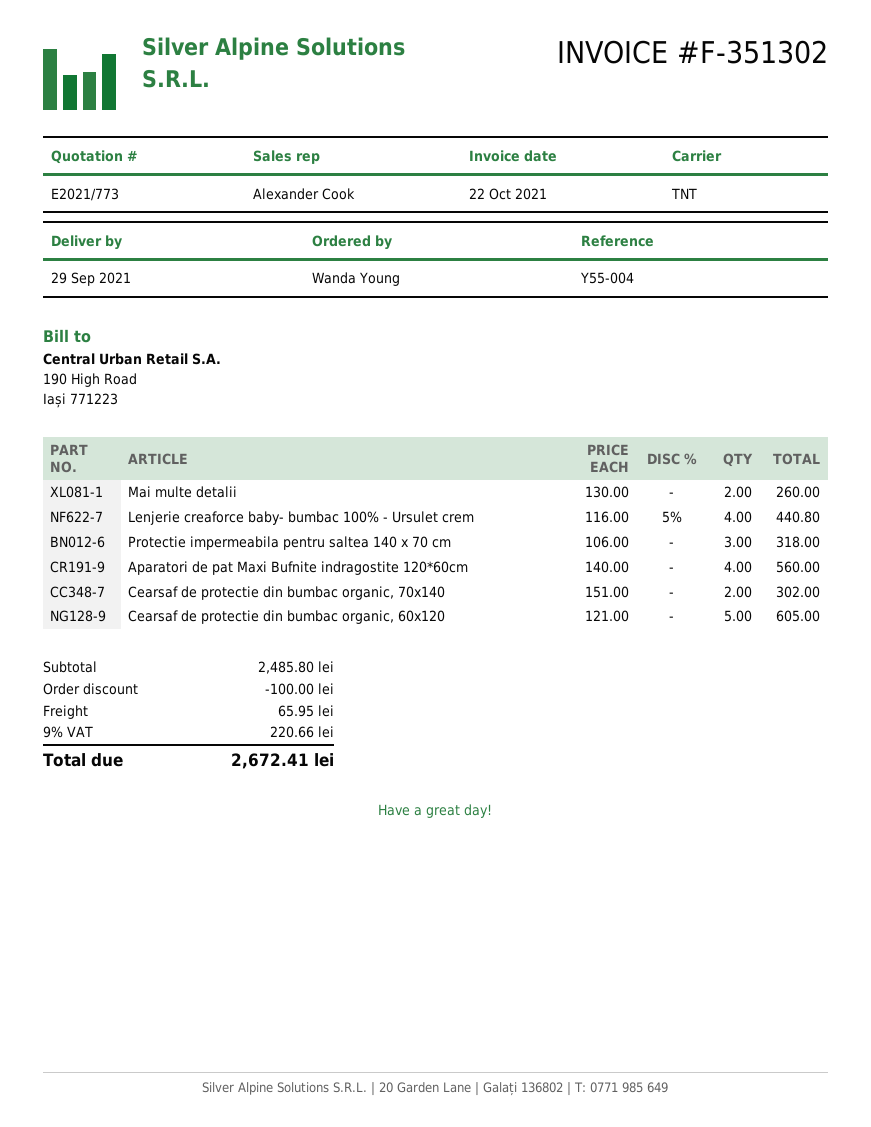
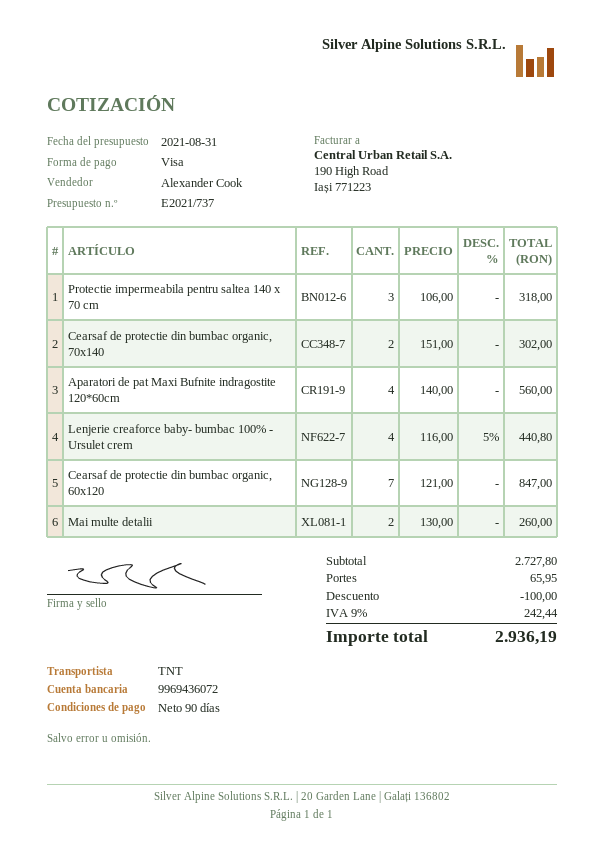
quote number: E2021/773 -> E2021/737
Cearsaf de protectie din bumbac organic, 60x120: 5 x 121.00 = 605.00 -> 7 x 121.00 = 847.00
subtotal: 2485.80 -> 2727.80
tax: 9% = 220.66 -> 9% = 242.44
total: 2672.41 -> 2936.19

